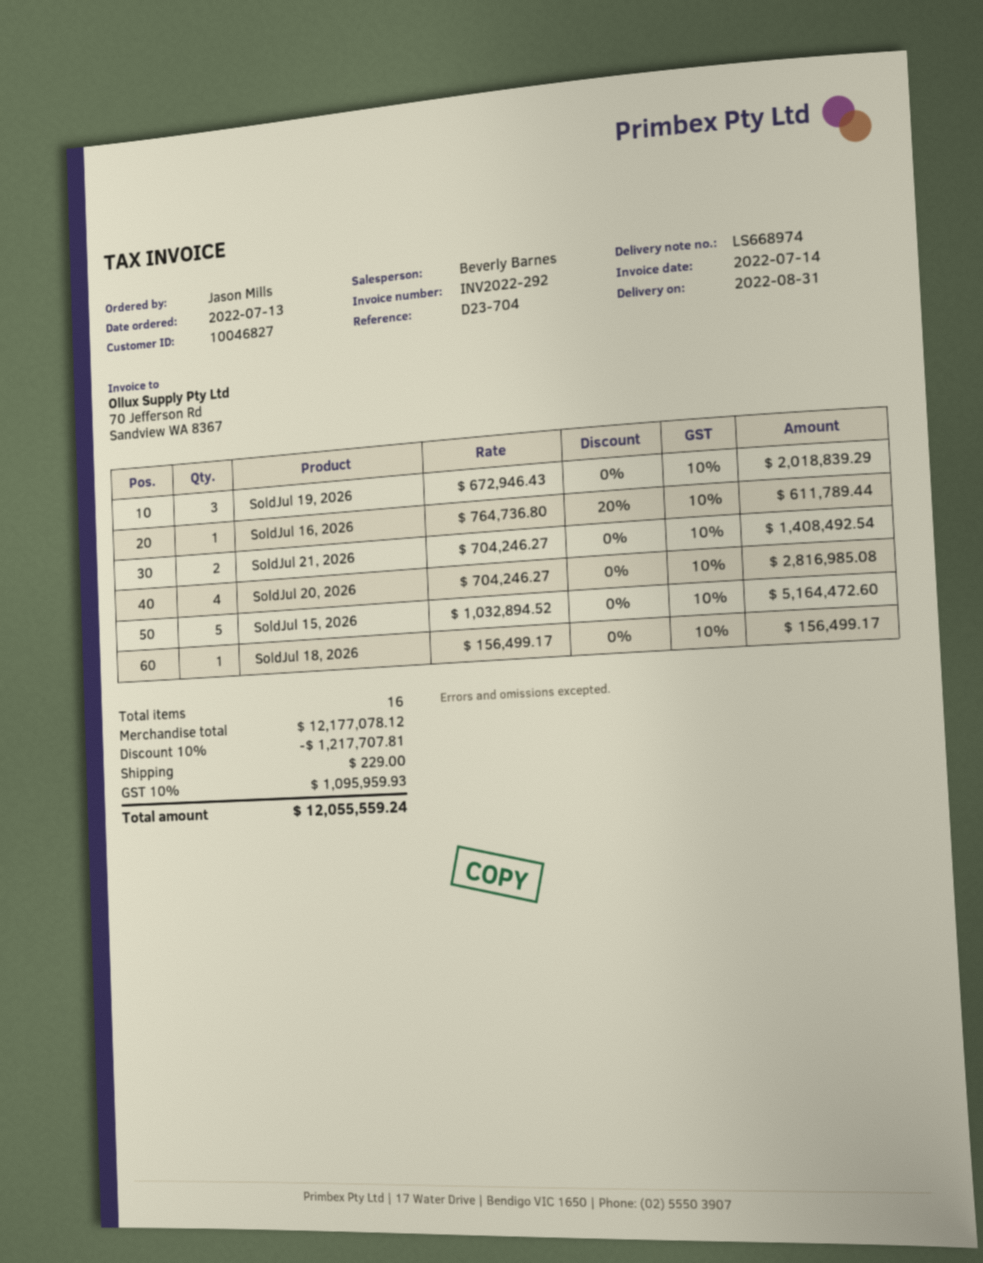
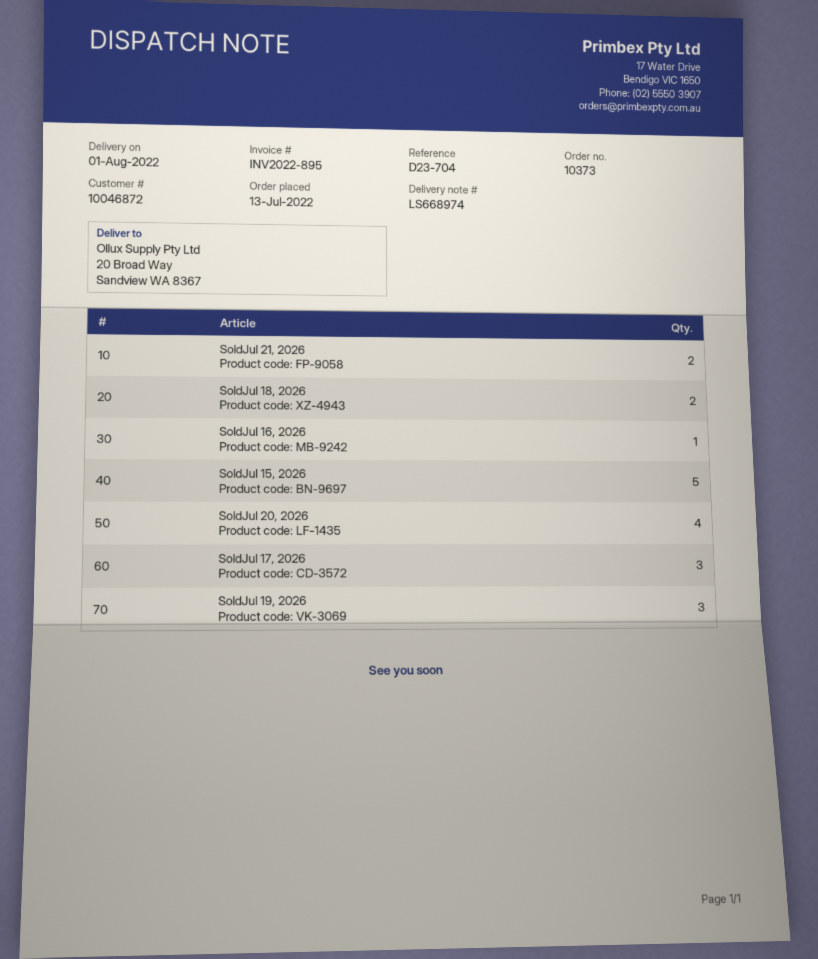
delivery date: 2022-08-31 -> 2022-08-01
invoice number: INV2022-292 -> INV2022-895
customer number: 10046827 -> 10046872
SoldJul 18, 2026: 1 -> 2
SoldJul 17, 2026: none -> 3

